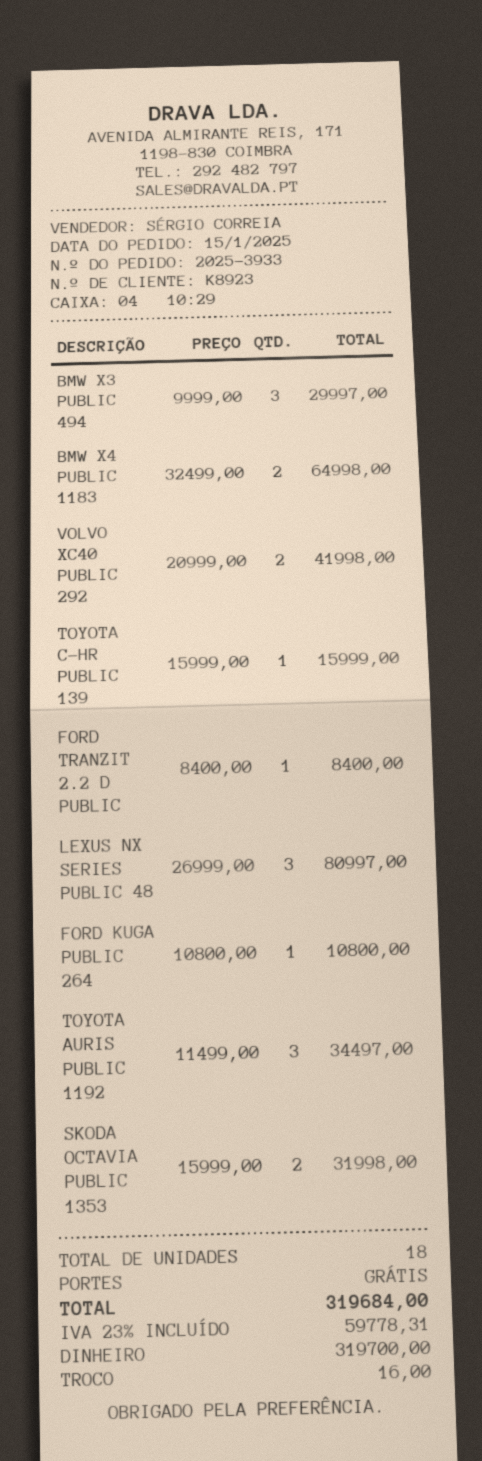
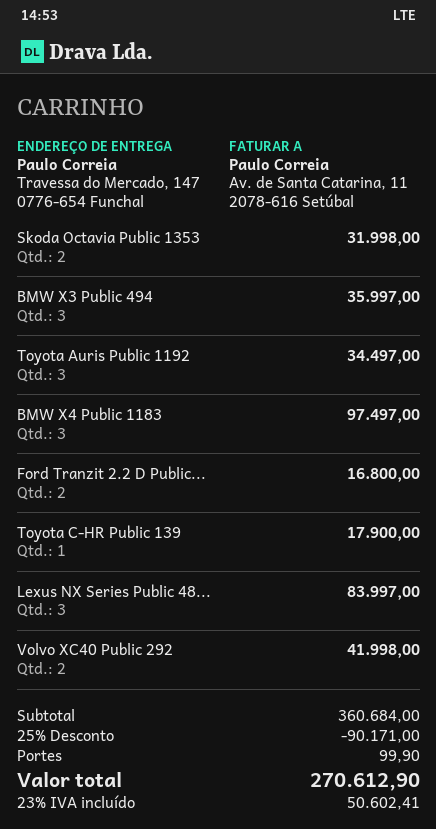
BMW X3 PUBLIC 494: 3 for 29997.00 -> 3 for 35997.00
BMW X4 PUBLIC 1183: 2 for 64998.00 -> 3 for 97497.00
TOYOTA C-HR PUBLIC 139: 1 for 15999.00 -> 1 for 17900.00
FORD TRANZIT 2.2 D PUBLIC: 1 for 8400.00 -> 2 for 16800.00
LEXUS NX SERIES PUBLIC 48: 3 for 80997.00 -> 3 for 83997.00
FORD KUGA PUBLIC 264: 1 for 10800.00 -> none
discount: none -> 25% = 90171.00
shipping: 0.00 -> 99.90
tax: 23% = 59778.31 -> 23% = 50602.41
total: 319684.00 -> 270612.90

